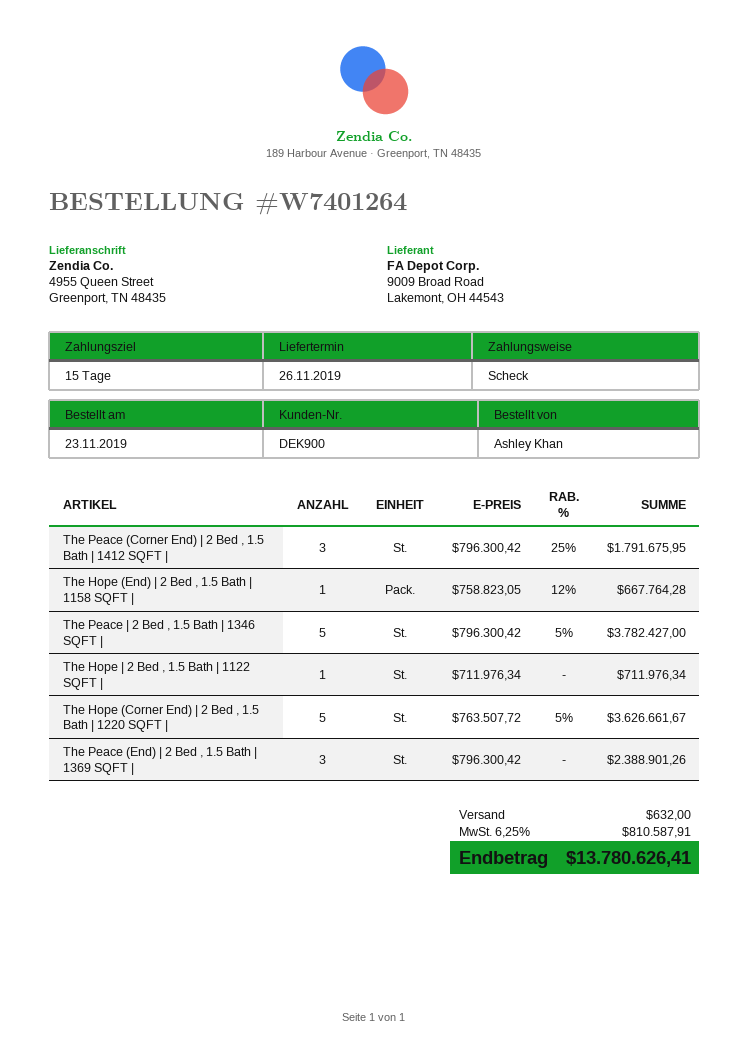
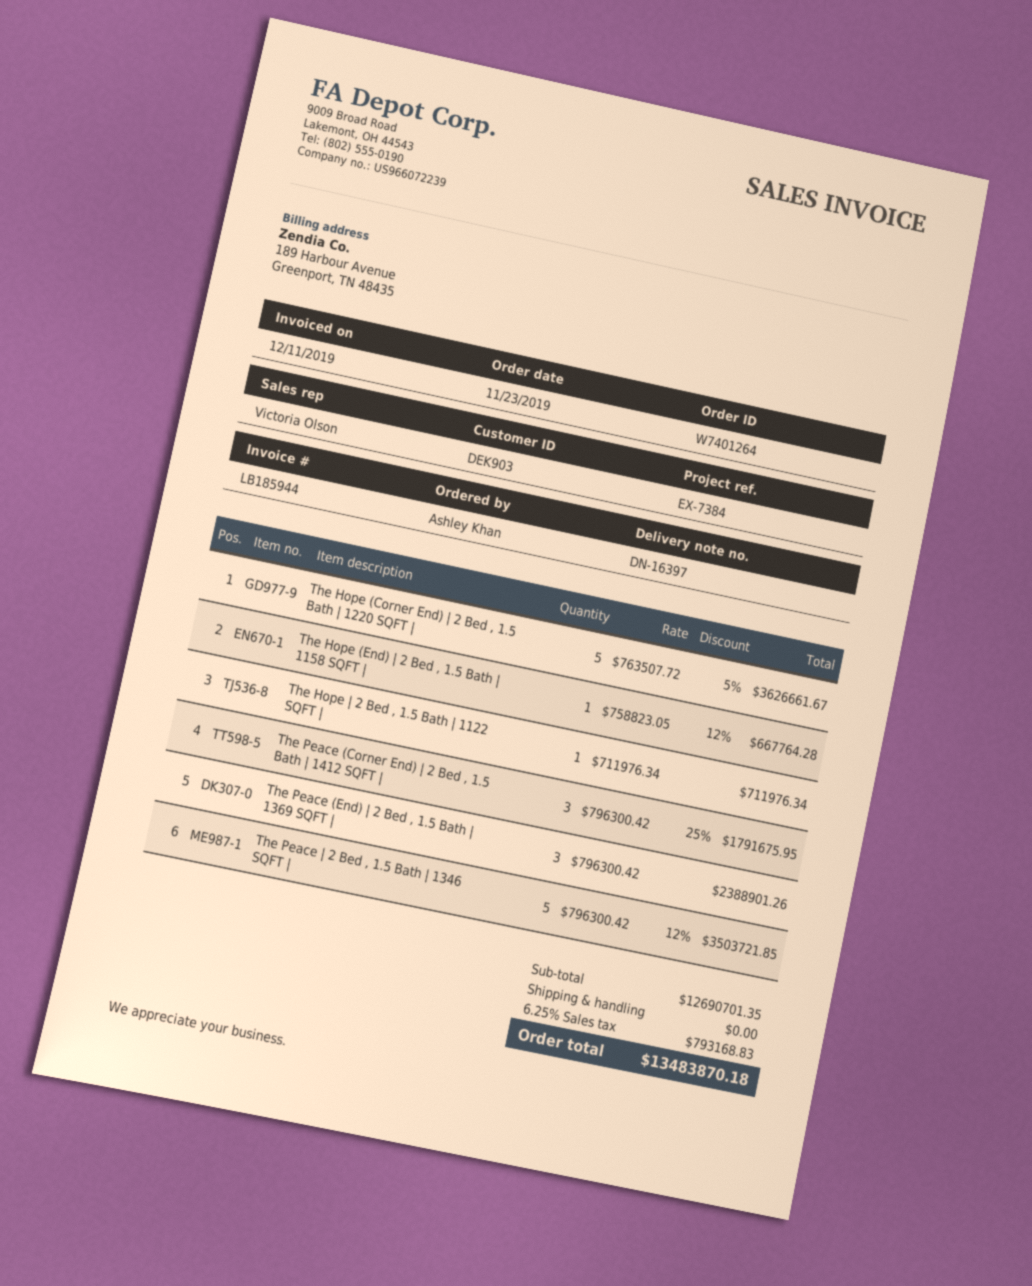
customer number: DEK900 -> DEK903
The Peace | 2 Bed , 1.5 Bath | 1346 SQFT |: 5 x 796300.42 - 5% = 3782427.00 -> 5 x 796300.42 - 12% = 3503721.85
shipping: 632.00 -> 0.00
tax: 6.25% = 810587.91 -> 6.25% = 793168.83
total: 13780626.41 -> 13483870.18

